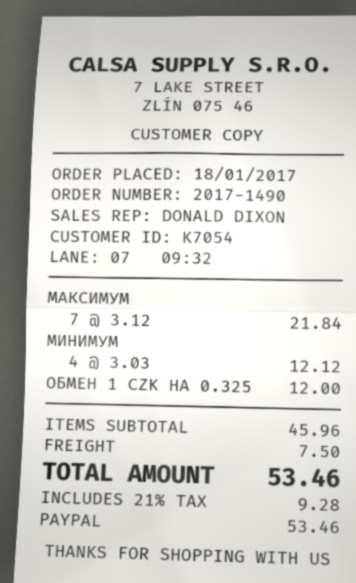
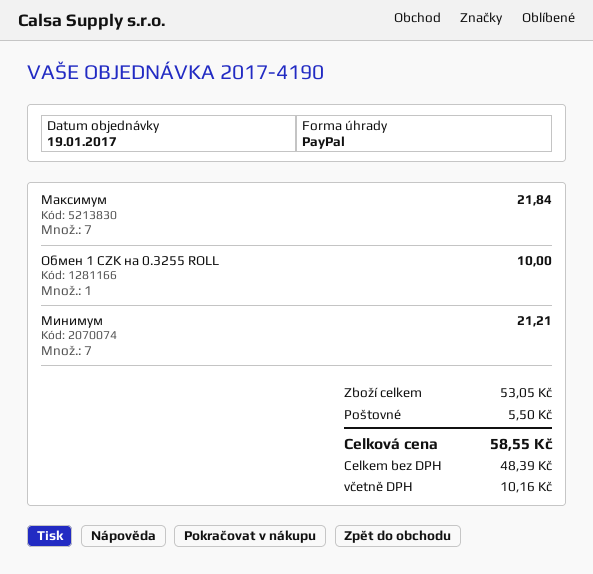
order number: 2017-1490 -> 2017-4190
order date: 2017-01-18 -> 2017-01-19
МИНИМУМ: 4 for 12.12 -> 7 for 21.21
ОБМЕН 1 CZK НА 0.325: 1 for 12.00 -> 1 for 10.00
subtotal: 45.96 -> 53.05
shipping: 7.50 -> 5.50
tax: 9.28 -> 10.16
total: 53.46 -> 58.55

